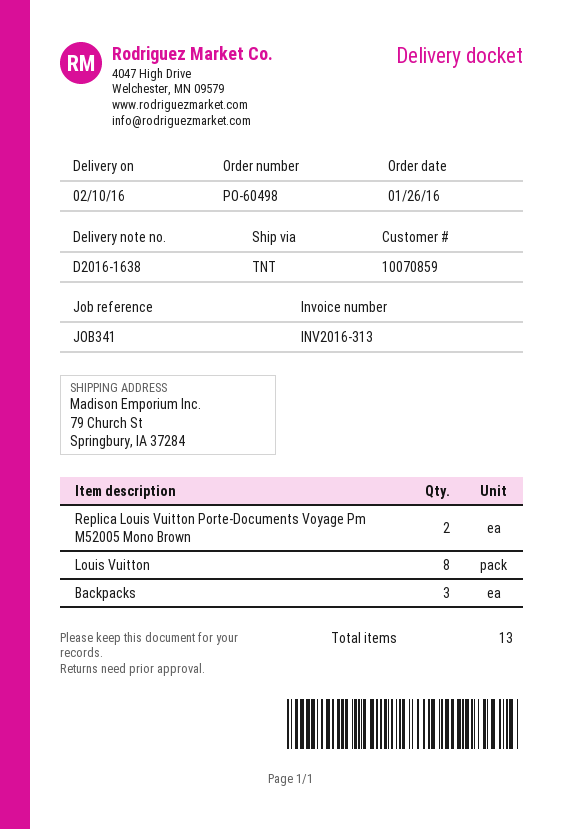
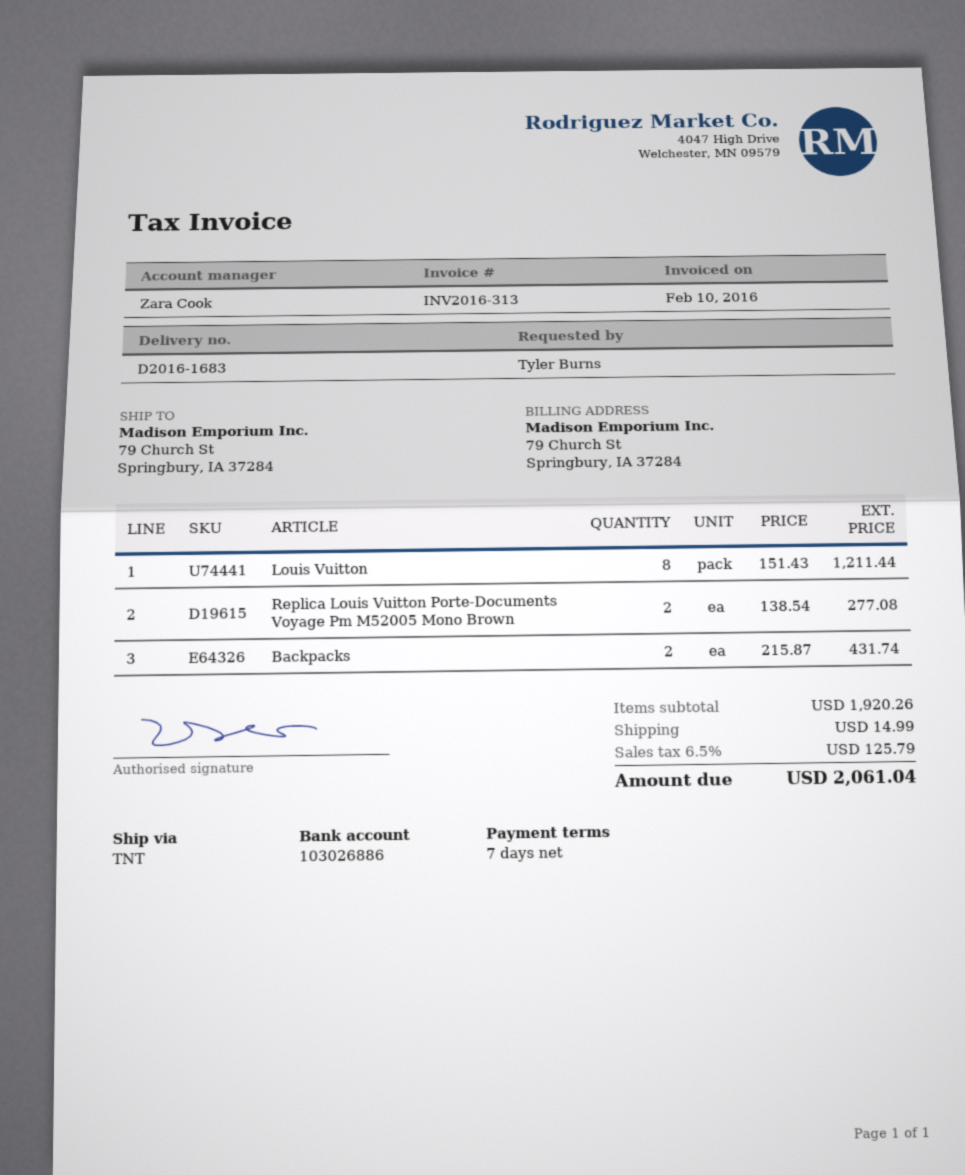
delivery note number: D2016-1638 -> D2016-1683
Backpacks: 3 -> 2

